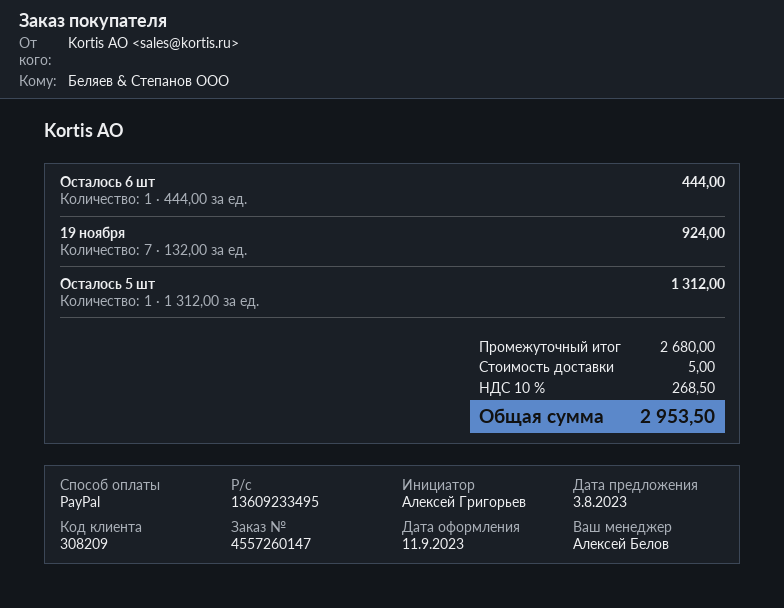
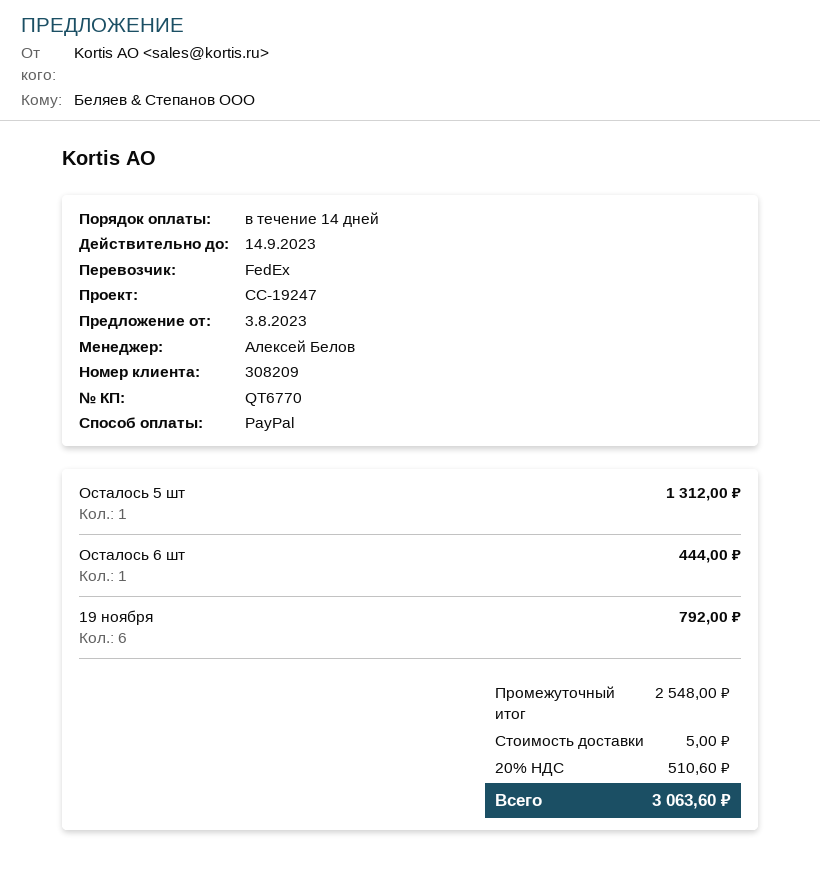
19 ноября: 7 for 924.00 -> 6 for 792.00
subtotal: 2680.00 -> 2548.00
tax: 10% = 268.50 -> 20% = 510.60
total: 2953.50 -> 3063.60

